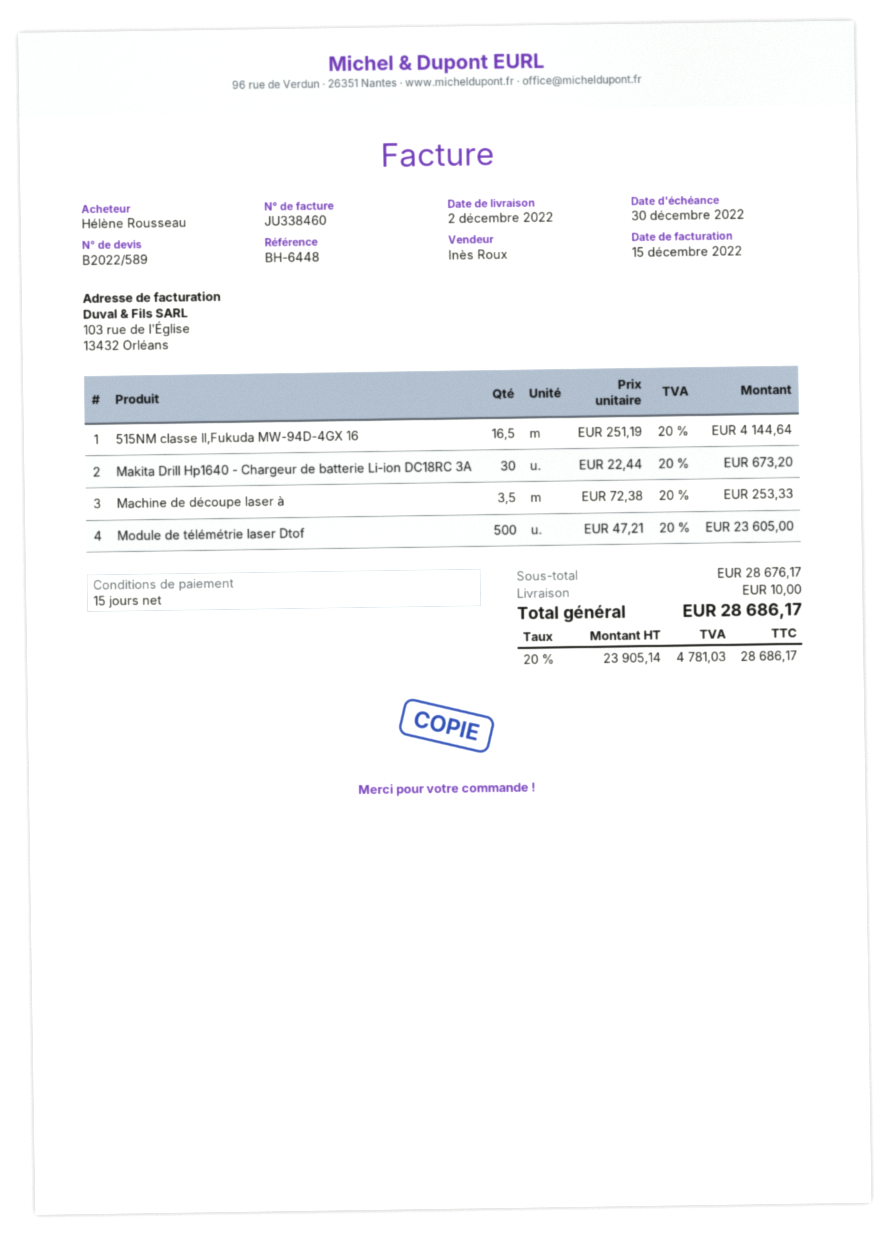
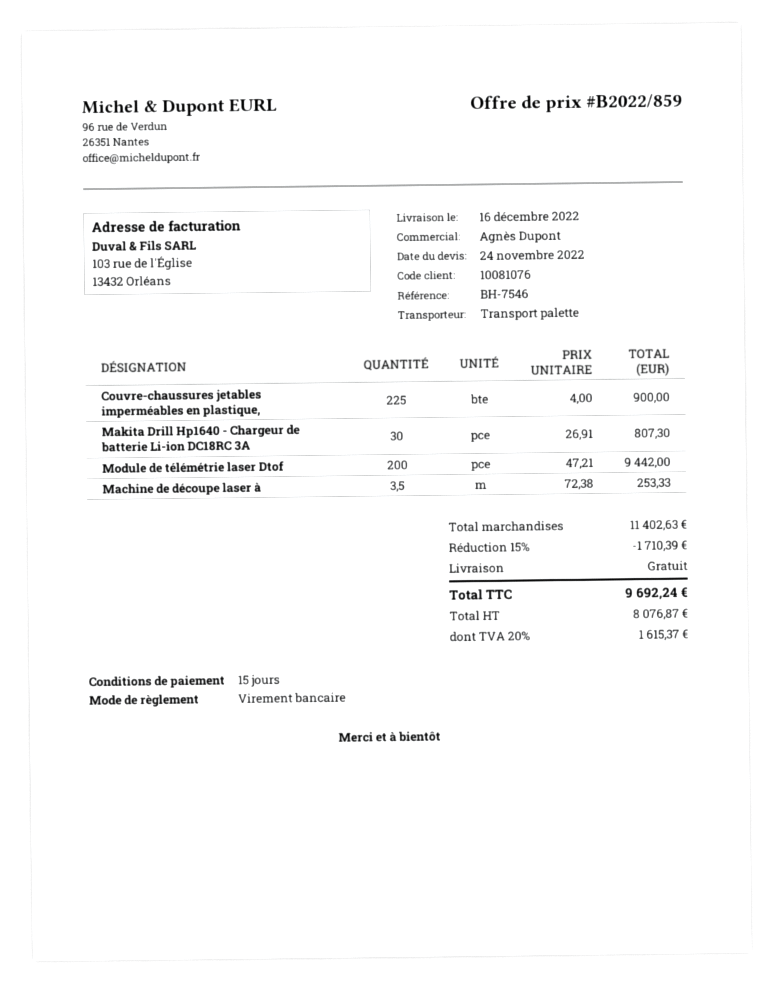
quote number: B2022/589 -> B2022/859
delivery date: 2022-12-02 -> 2022-12-16
reference: BH-6448 -> BH-7546
sales rep: Inès Roux -> Agnès Dupont
515NM classe ll,Fukuda MW-94D-4GX 16: 16.5 x 251.19 = 4144.64 -> none
Makita Drill Hp1640 - Chargeur de batterie Li-ion DC18RC 3A: 30 x 22.44 = 673.20 -> 30 x 26.91 = 807.30
Module de télémétrie laser Dtof: 500 x 47.21 = 23605.00 -> 200 x 47.21 = 9442.00
Couvre-chaussures jetables imperméables en plastique,: none -> 225 x 4.00 = 900.00
subtotal: 28676.17 -> 11402.63
discount: none -> 15% = 1710.39
shipping: 10.00 -> 0.00
net: 23905.14 -> 8076.87
tax: 20% = 4781.03 -> 20% = 1615.37
total: 28686.17 -> 9692.24

